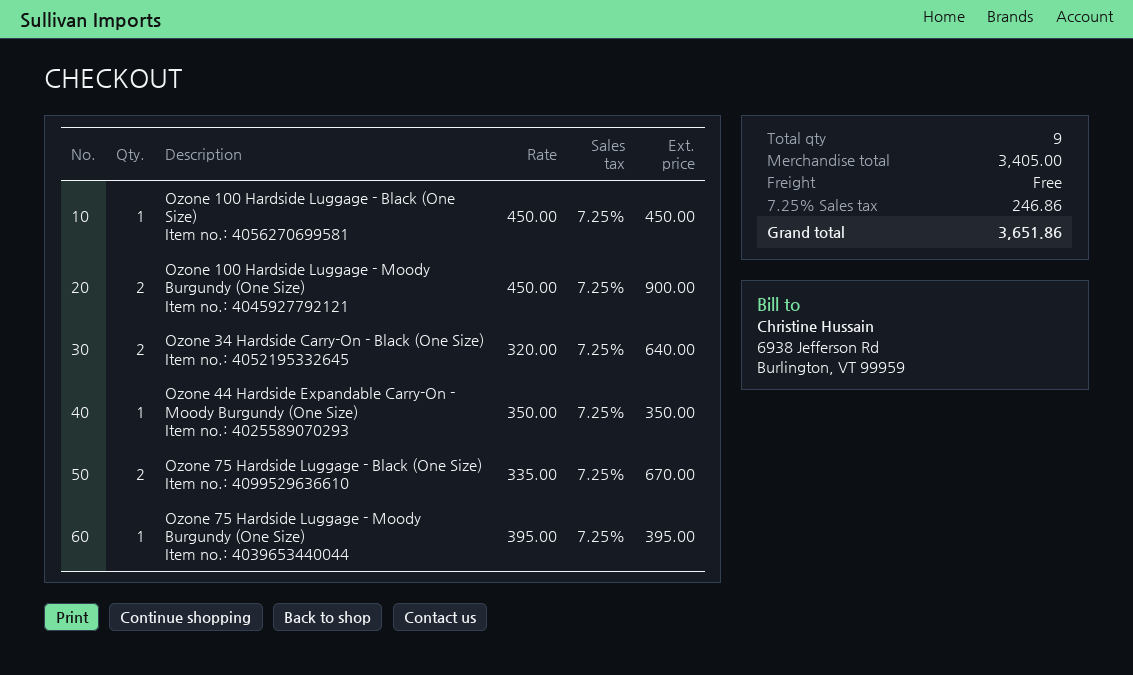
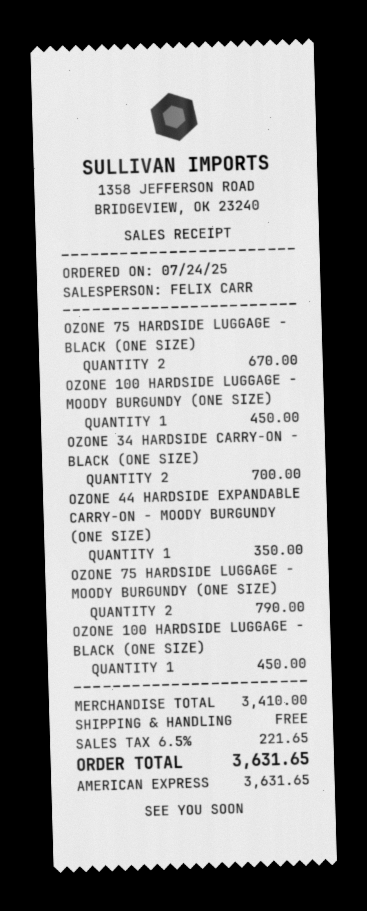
Ozone 100 Hardside Luggage - Moody Burgundy (One Size): 2 for 900.00 -> 1 for 450.00
Ozone 34 Hardside Carry-On - Black (One Size): 2 for 640.00 -> 2 for 700.00
Ozone 75 Hardside Luggage - Moody Burgundy (One Size): 1 for 395.00 -> 2 for 790.00
subtotal: 3405.00 -> 3410.00
tax: 7.25% = 246.86 -> 6.5% = 221.65
total: 3651.86 -> 3631.65

